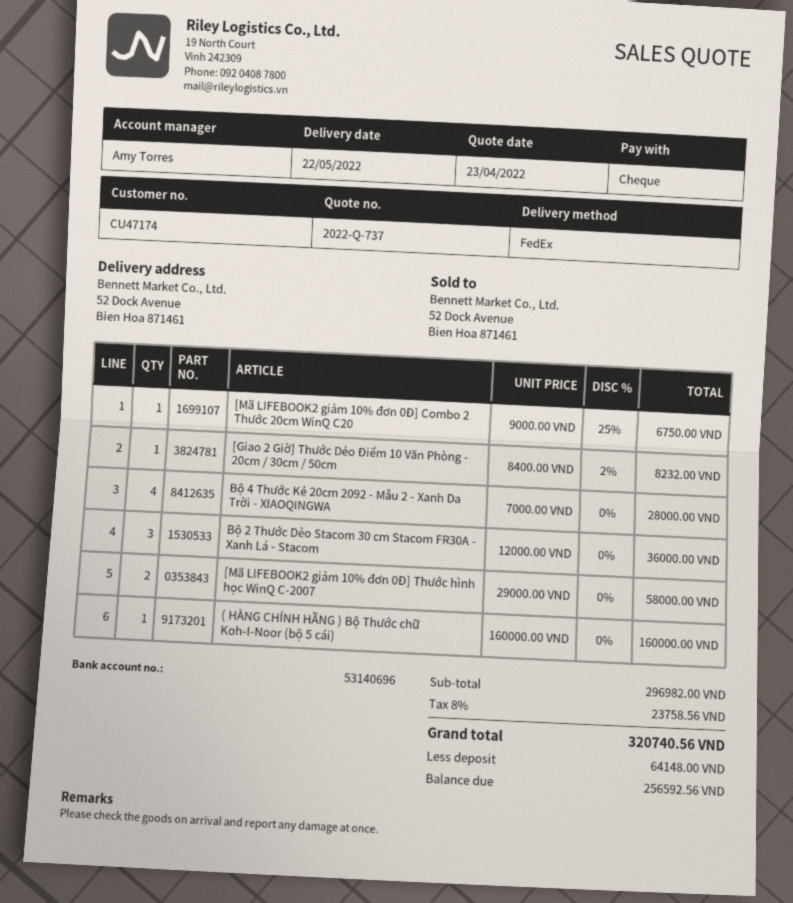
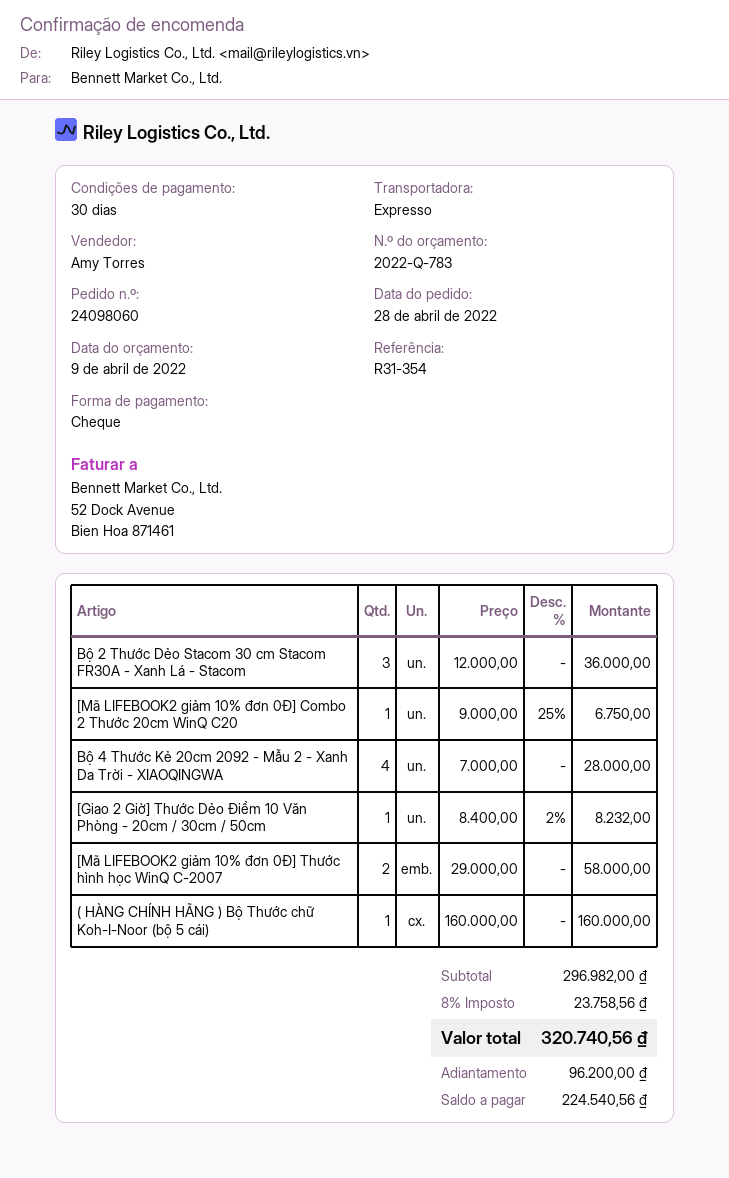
quote number: 2022-Q-737 -> 2022-Q-783
quote date: 2022-04-23 -> 2022-04-09
shipping method: FedEx -> express
deposit: 64148.00 -> 96200.00
balance: 256592.56 -> 224540.56

